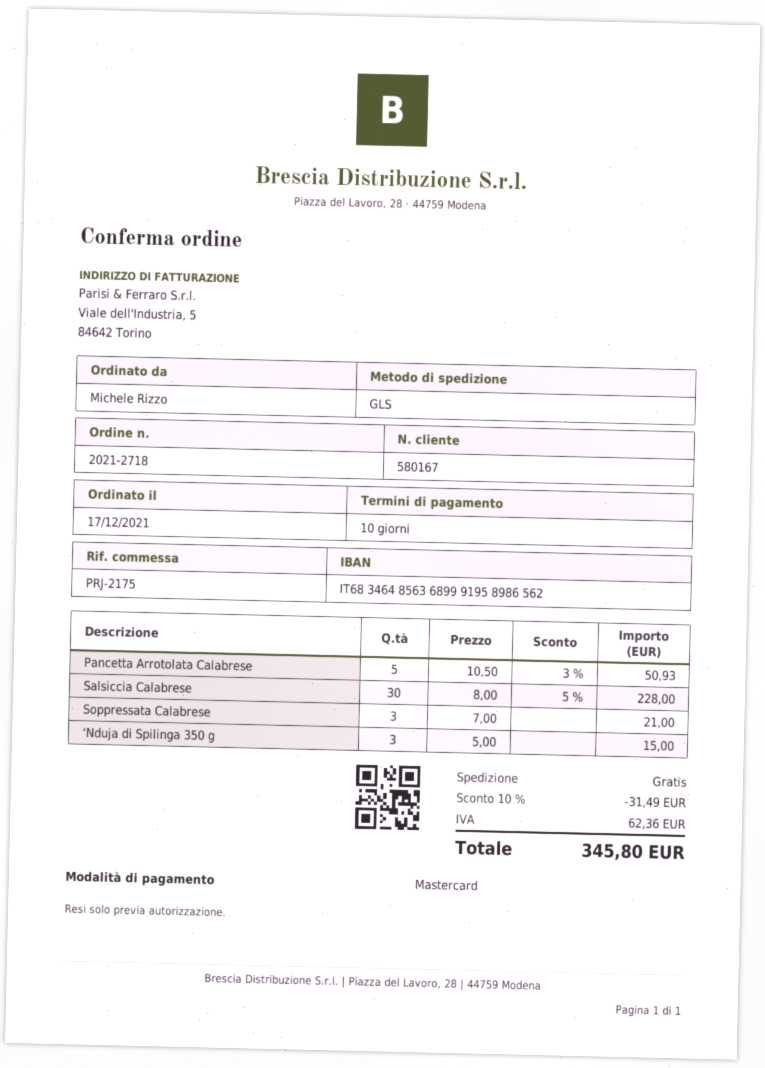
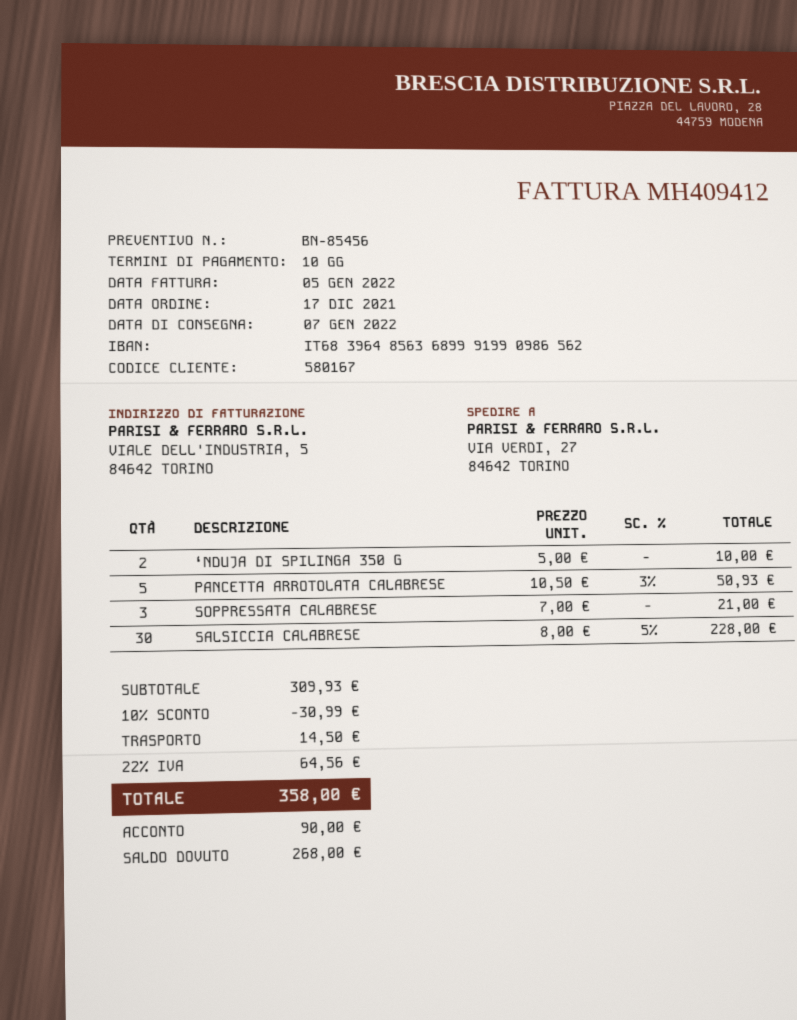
bank account: IT6834648563689991958986562 -> IT6839648563689991990986562
‘Nduja di Spilinga 350 g: 3 x 5.00 = 15.00 -> 2 x 5.00 = 10.00
discount: 10% = 31.49 -> 10% = 30.99
shipping: 0.00 -> 14.50
tax: 62.36 -> 64.56
total: 345.80 -> 358.00

